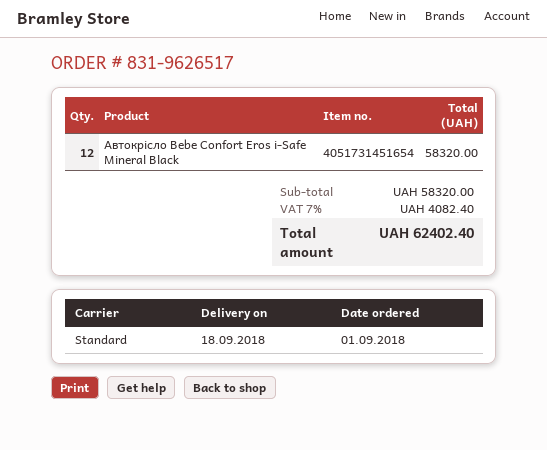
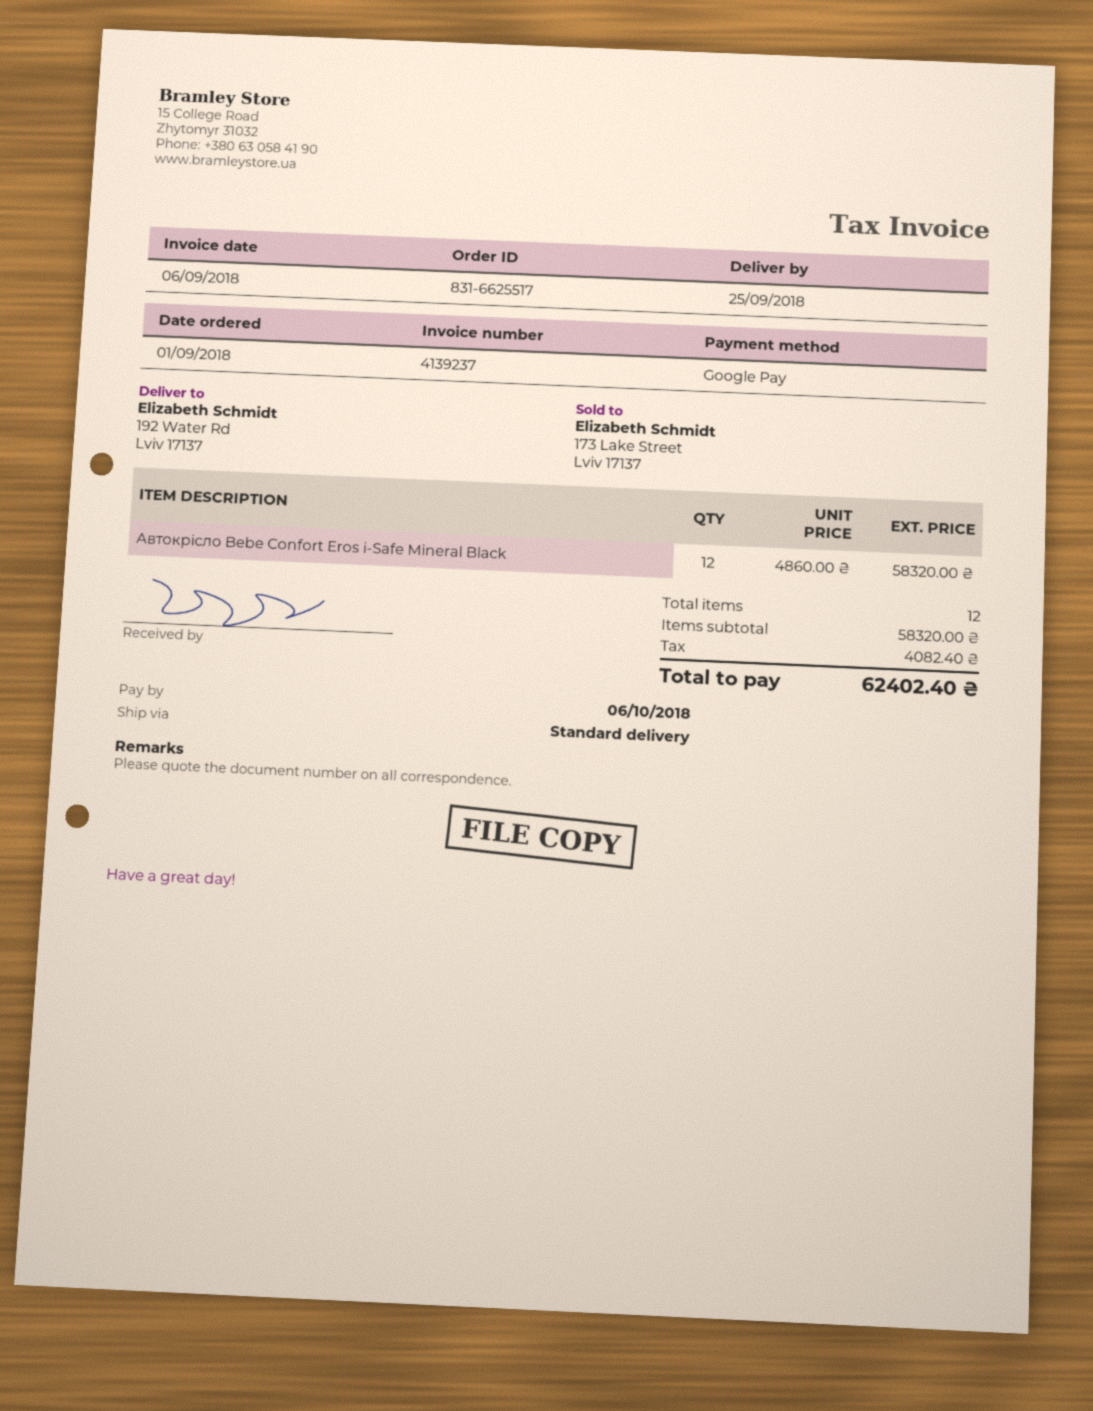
order number: 831-9626517 -> 831-6625517
delivery date: 2018-09-18 -> 2018-09-25

